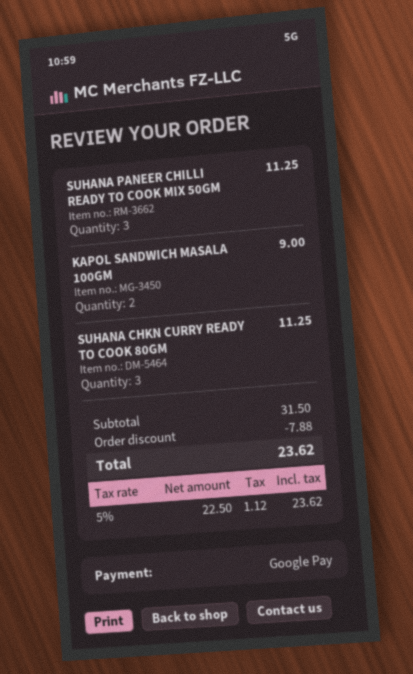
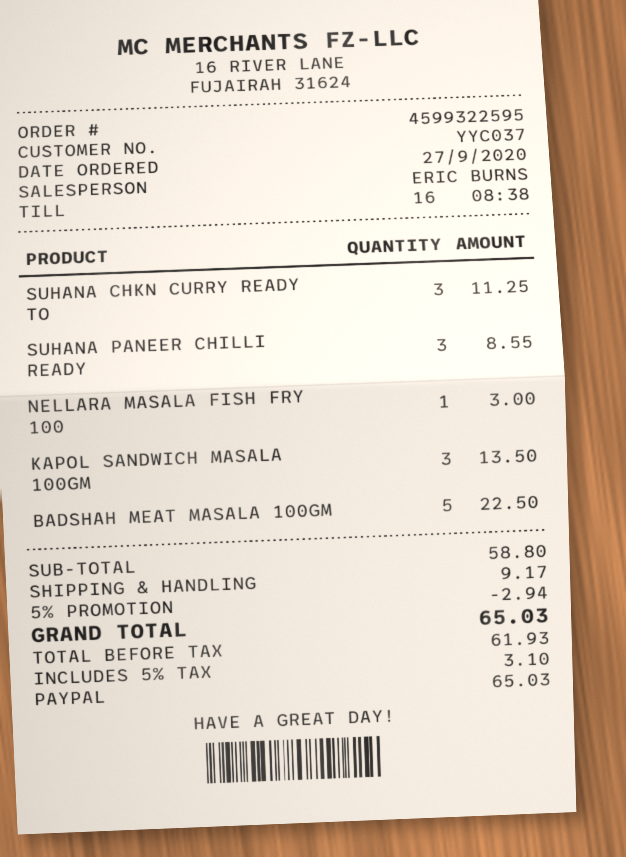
payment method: Google Pay -> PayPal
SUHANA PANEER CHILLI READY TO COOK MIX 50GM: 3 for 11.25 -> 3 for 8.55
KAPOL SANDWICH MASALA 100GM: 2 for 9.00 -> 3 for 13.50
NELLARA MASALA FISH FRY 100: none -> 1 for 3.00
BADSHAH MEAT MASALA 100GM: none -> 5 for 22.50
subtotal: 31.50 -> 58.80
discount: 7.88 -> 2.94
shipping: none -> 9.17
net: 22.50 -> 61.93
tax: 5% = 1.12 -> 5% = 3.10
total: 23.62 -> 65.03

